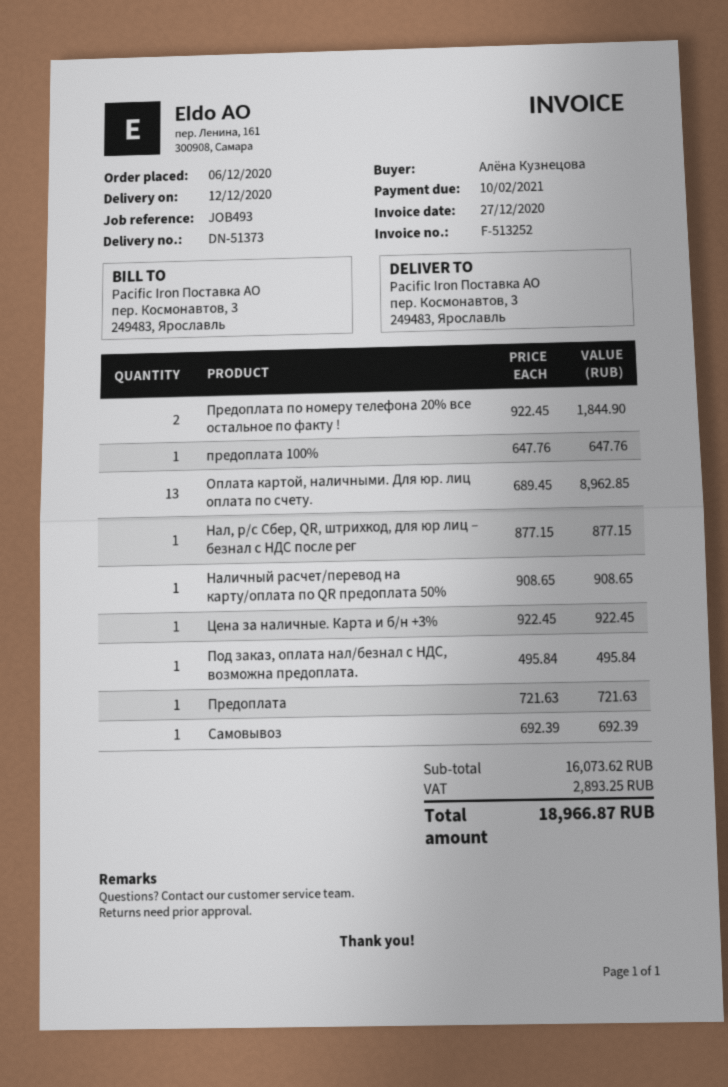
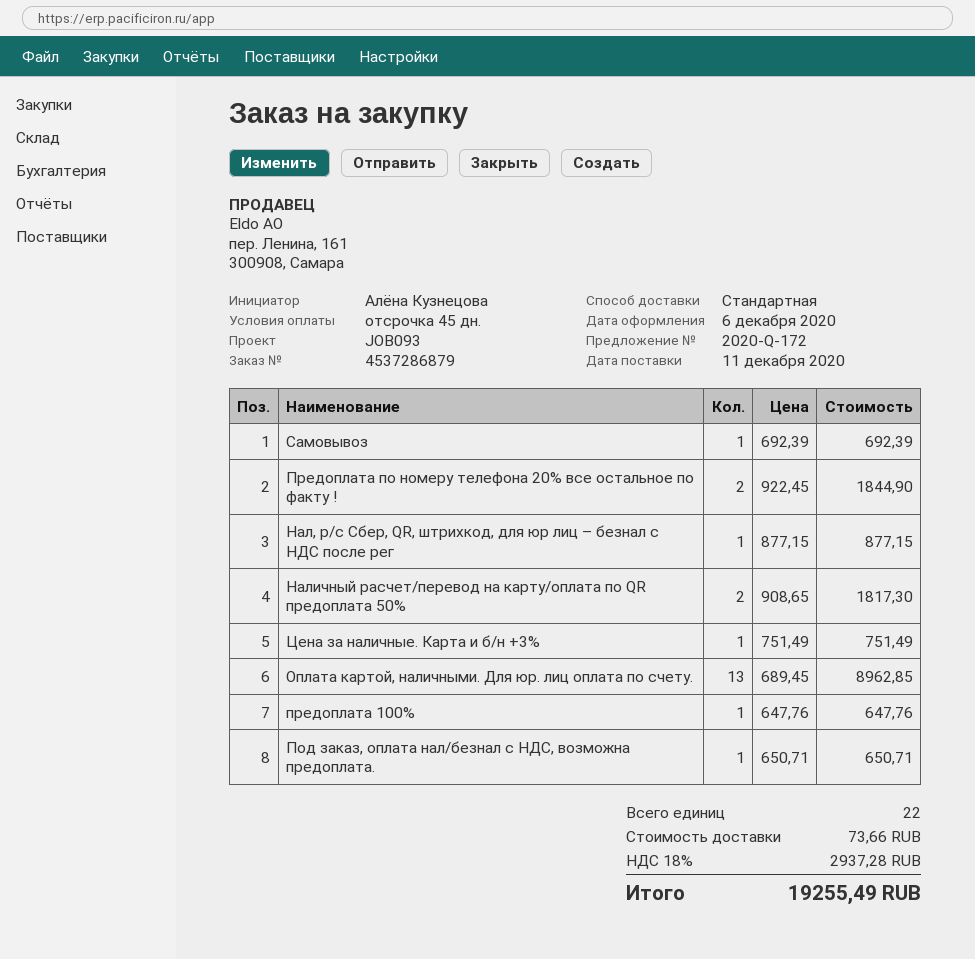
delivery date: 2020-12-12 -> 2020-12-11
reference: JOB493 -> JOB093
Наличный расчет/перевод на карту/оплата по QR предоплата 50%: 1 x 908.65 = 908.65 -> 2 x 908.65 = 1817.30
Цена за наличные. Карта и б/н +3%: 1 x 922.45 = 922.45 -> 1 x 751.49 = 751.49
Под заказ, оплата нал/безнал с НДС, возможна предоплата.: 1 x 495.84 = 495.84 -> 1 x 650.71 = 650.71
Предоплата: 1 x 721.63 = 721.63 -> none
shipping: none -> 73.66
tax: 2893.25 -> 2937.28
total: 18966.87 -> 19255.49

